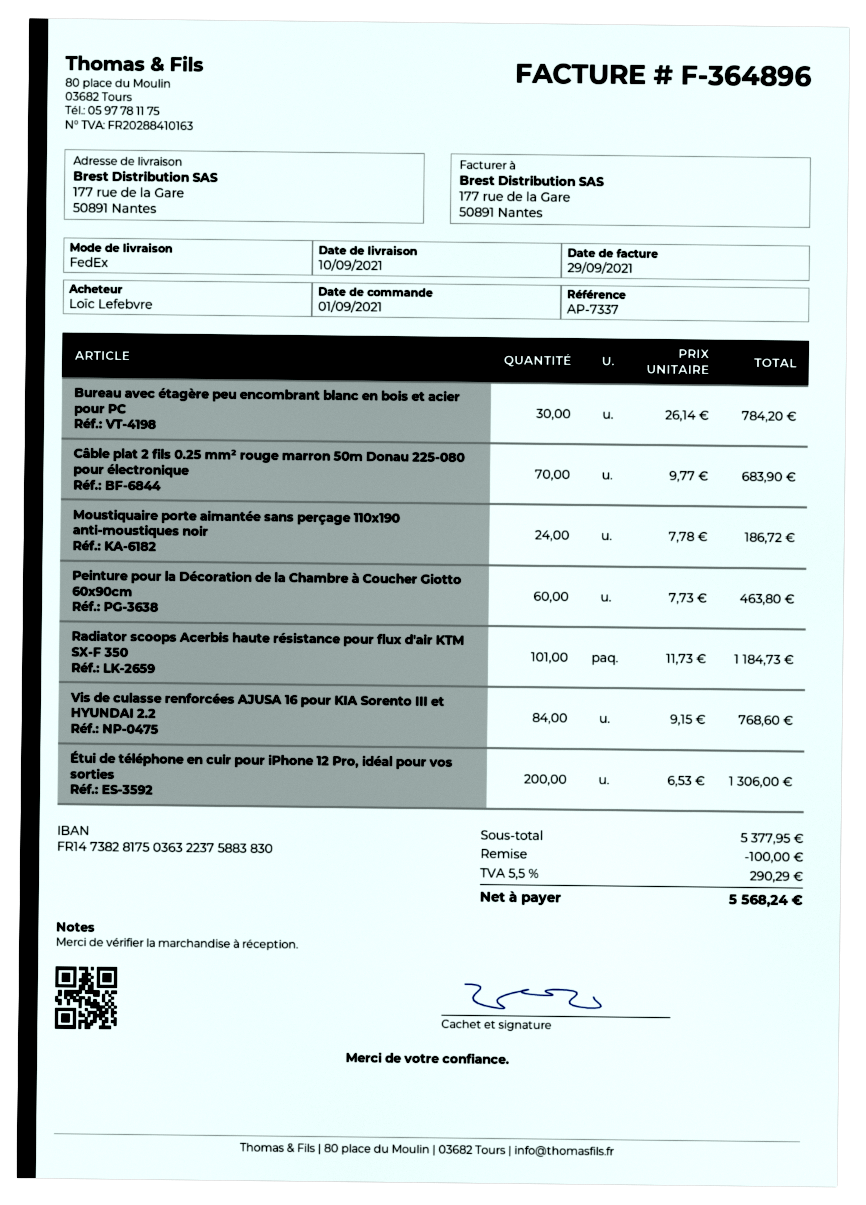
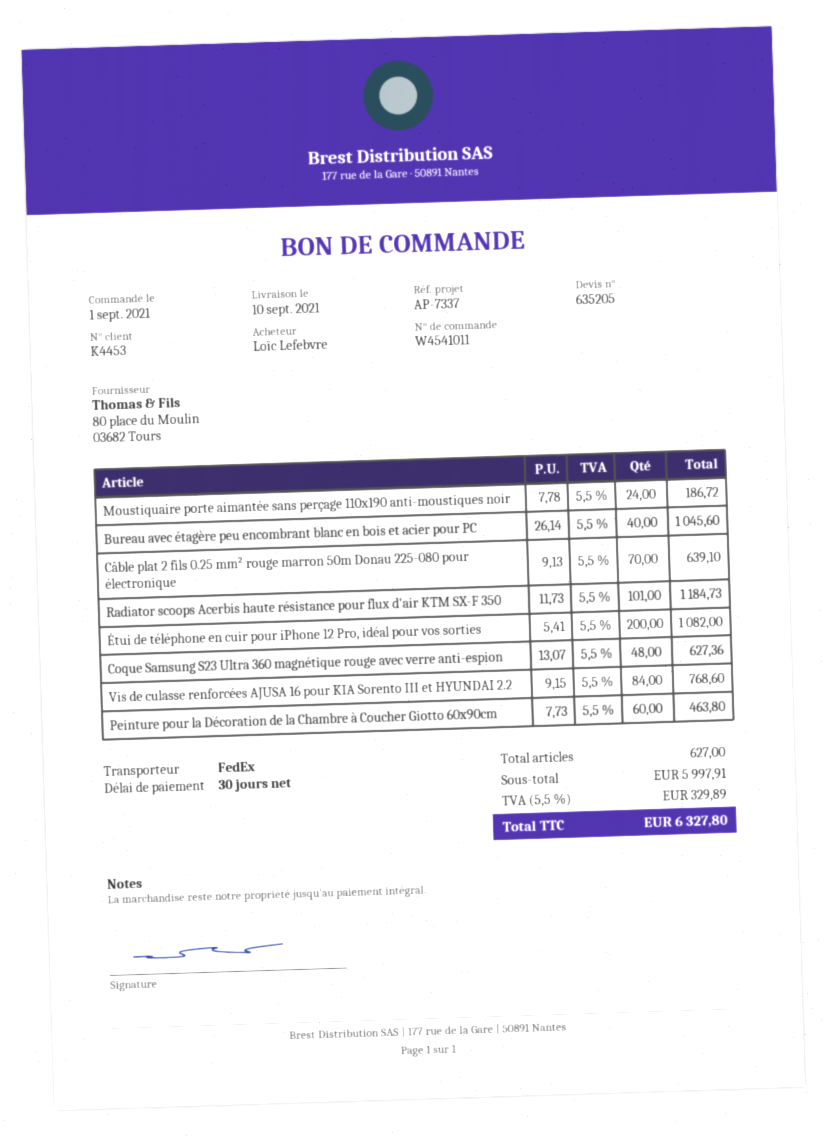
Bureau avec étagère peu encombrant blanc en bois et acier pour PC: 30 x 26.14 = 784.20 -> 40 x 26.14 = 1045.60
Câble plat 2 fils 0.25 mm² rouge marron 50m Donau 225-080 pour électronique: 70 x 9.77 = 683.90 -> 70 x 9.13 = 639.10
Étui de téléphone en cuir pour iPhone 12 Pro, idéal pour vos sorties: 200 x 6.53 = 1306.00 -> 200 x 5.41 = 1082.00
Coque Samsung S23 Ultra 360 magnétique rouge avec verre anti-espion: none -> 48 x 13.07 = 627.36
subtotal: 5377.95 -> 5997.91
discount: 100.00 -> none
tax: 5.5% = 290.29 -> 5.5% = 329.89
total: 5568.24 -> 6327.80

